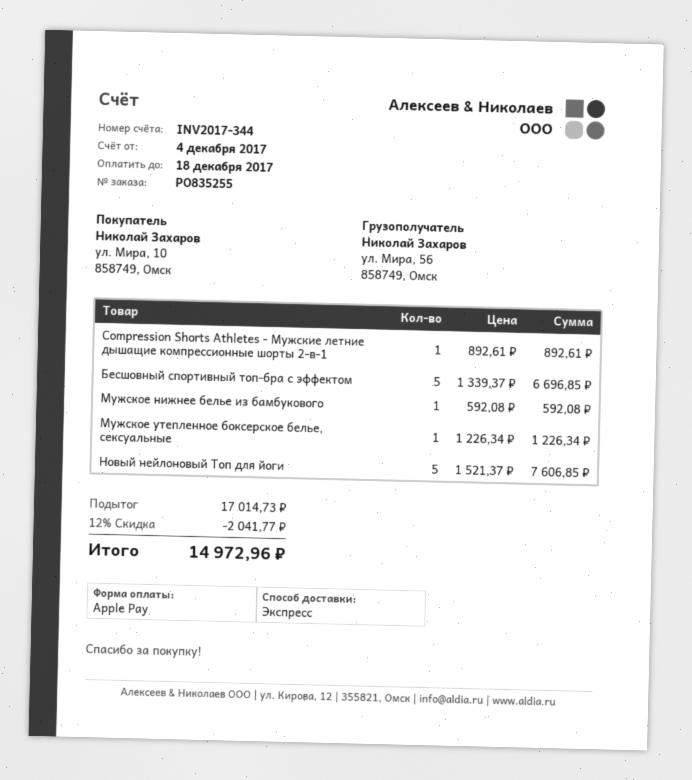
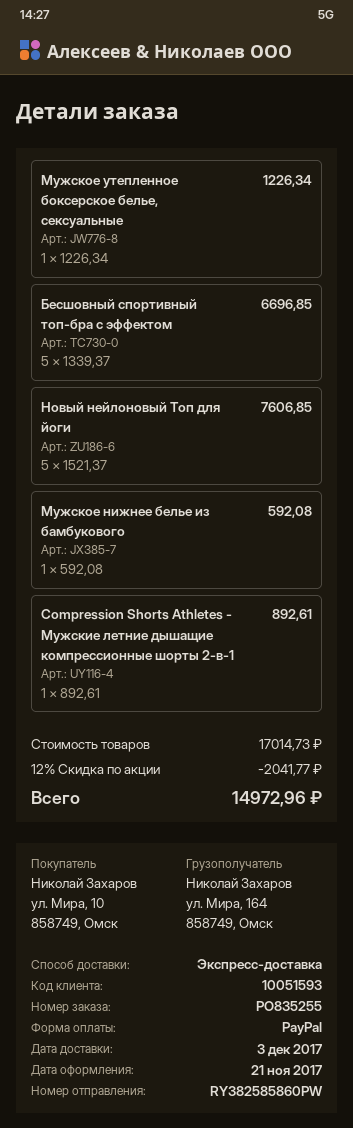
payment method: Apple Pay -> PayPal
ship to: ул. Мира, 56, 858749, Омск -> ул. Мира, 164, 858749, Омск

